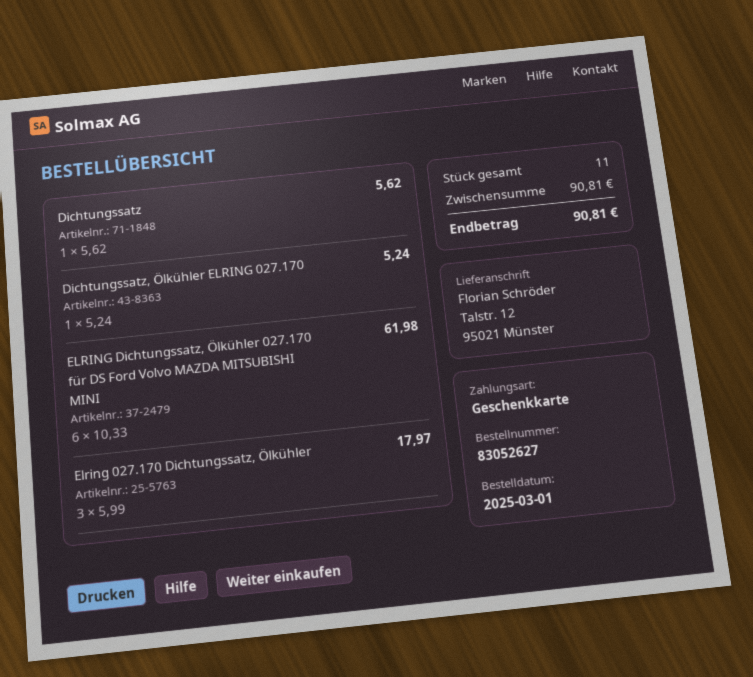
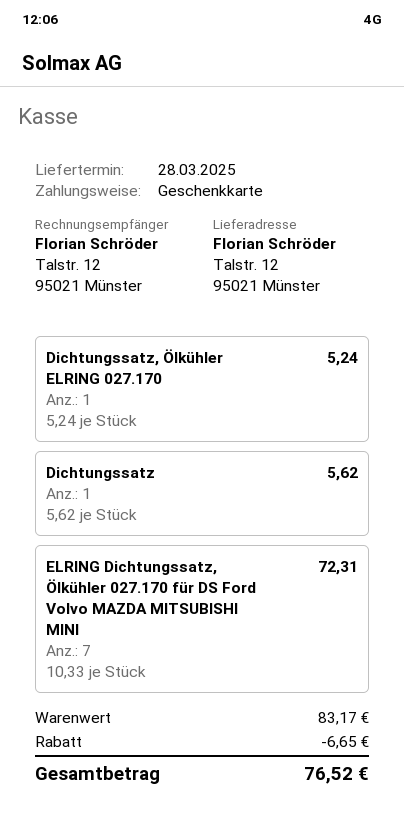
ELRING Dichtungssatz, Ölkühler 027.170 für DS Ford Volvo MAZDA MITSUBISHI MINI: 6 x 10.33 = 61.98 -> 7 x 10.33 = 72.31
Elring 027.170 Dichtungssatz, Ölkühler: 3 x 5.99 = 17.97 -> none
subtotal: 90.81 -> 83.17
discount: none -> 6.65
total: 90.81 -> 76.52

